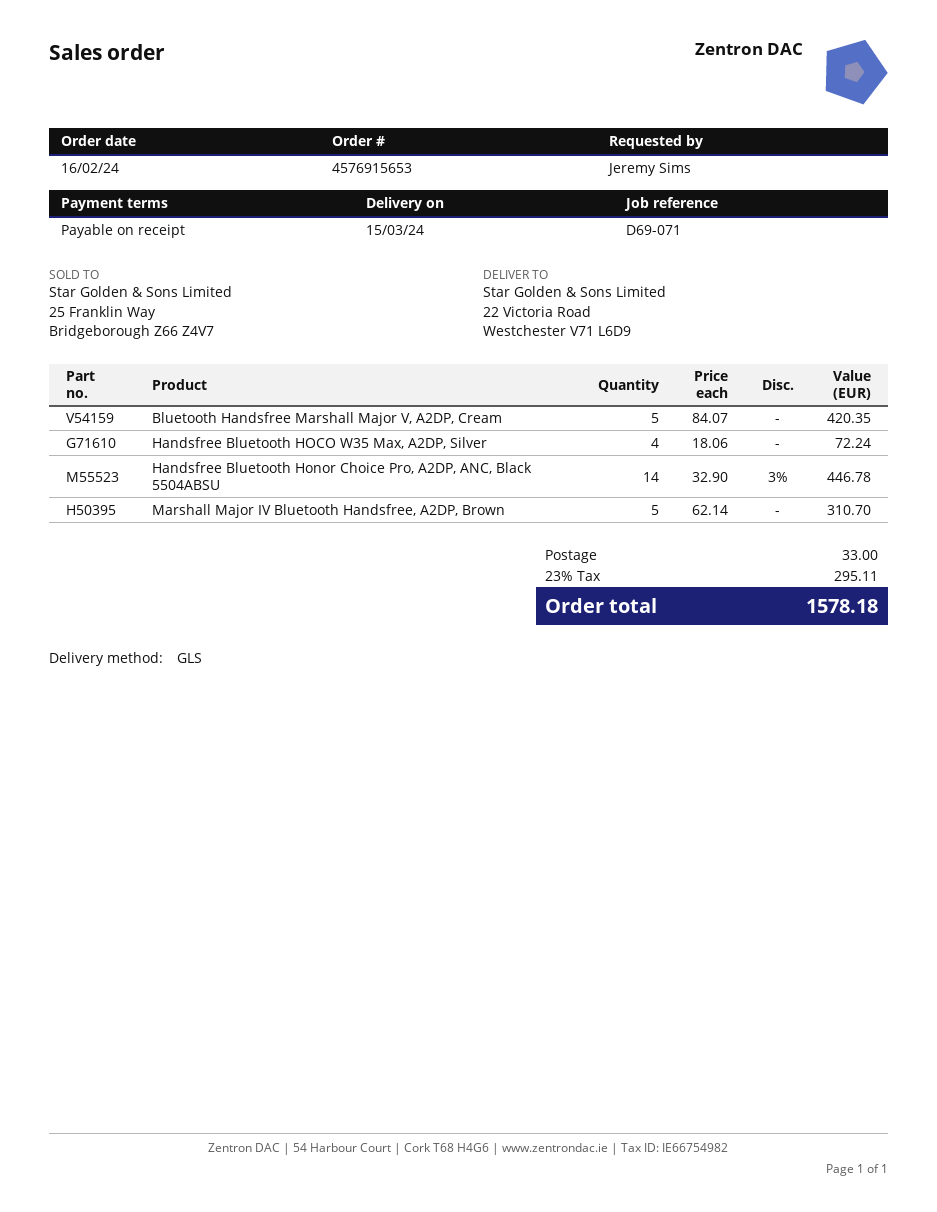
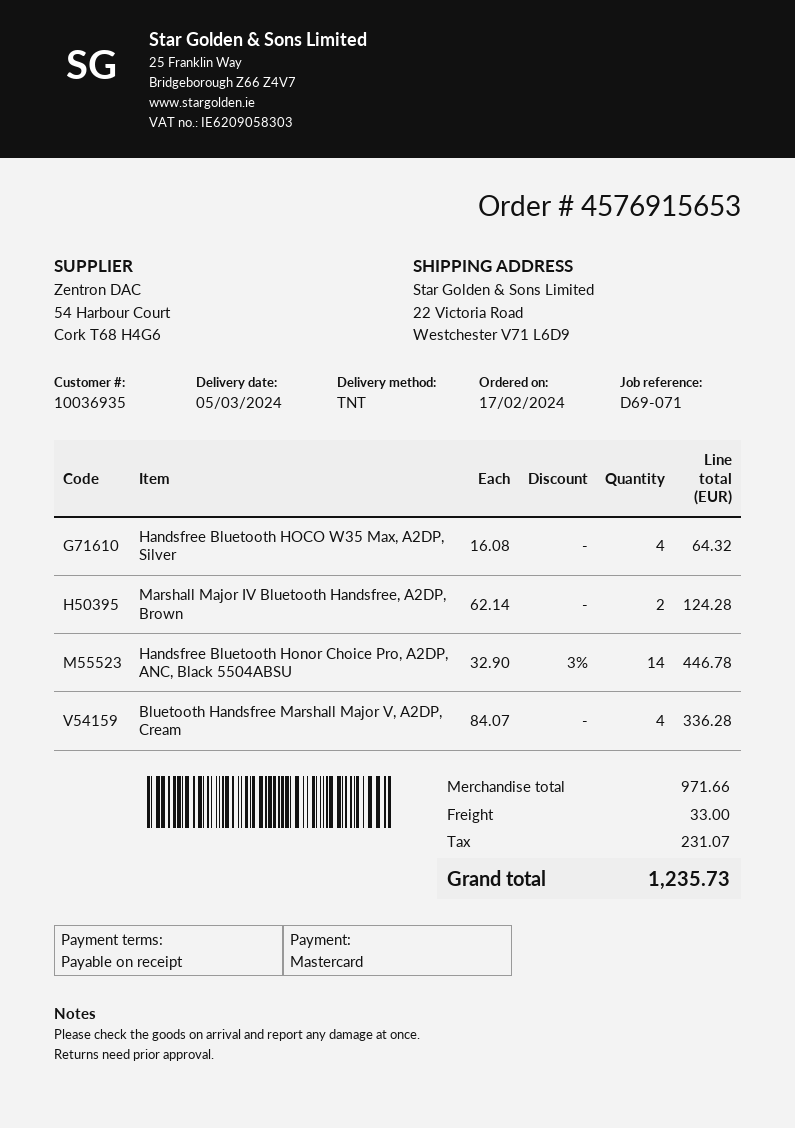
order date: 2024-02-16 -> 2024-02-17
delivery date: 2024-03-15 -> 2024-03-05
shipping method: GLS -> TNT
Bluetooth Handsfree Marshall Major V, A2DP, Cream: 5 x 84.07 = 420.35 -> 4 x 84.07 = 336.28
Handsfree Bluetooth HOCO W35 Max, A2DP, Silver: 4 x 18.06 = 72.24 -> 4 x 16.08 = 64.32
Marshall Major IV Bluetooth Handsfree, A2DP, Brown: 5 x 62.14 = 310.70 -> 2 x 62.14 = 124.28
tax: 295.11 -> 231.07
total: 1578.18 -> 1235.73

